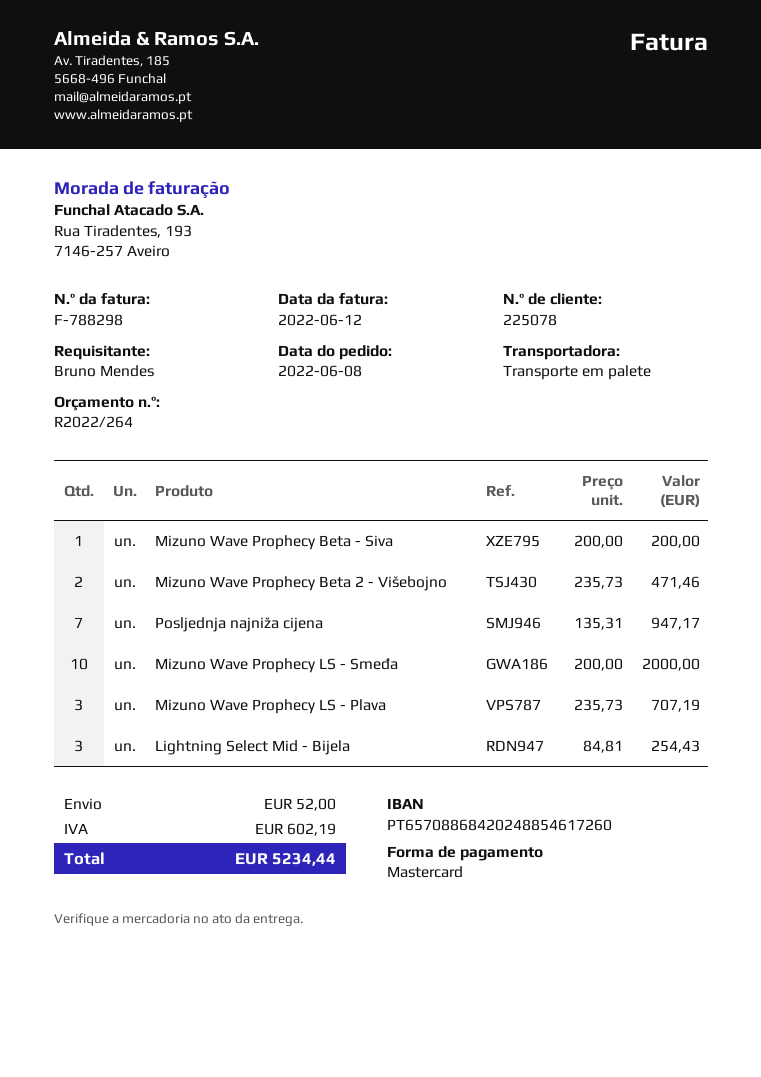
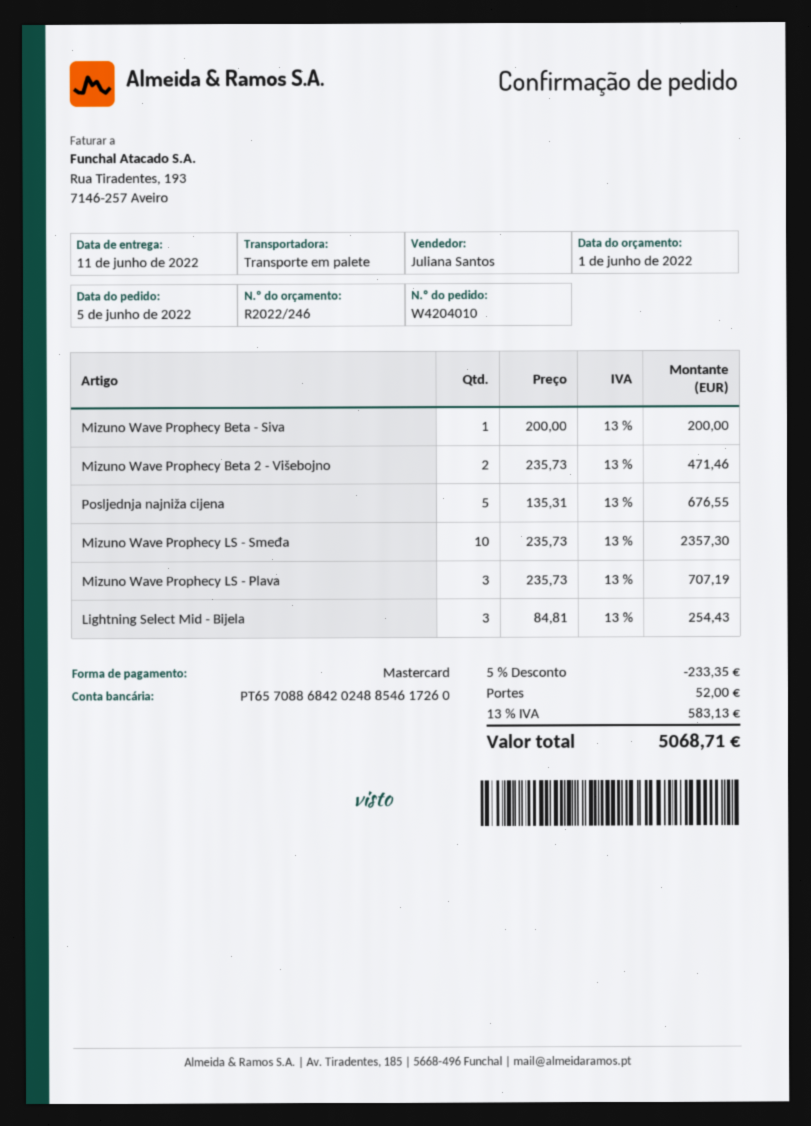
quote number: R2022/264 -> R2022/246
order date: 2022-06-08 -> 2022-06-05
Posljednja najniža cijena: 7 x 135.31 = 947.17 -> 5 x 135.31 = 676.55
Mizuno Wave Prophecy LS - Smeđa: 10 x 200.00 = 2000.00 -> 10 x 235.73 = 2357.30
discount: none -> 5% = 233.35
tax: 602.19 -> 583.13
total: 5234.44 -> 5068.71

